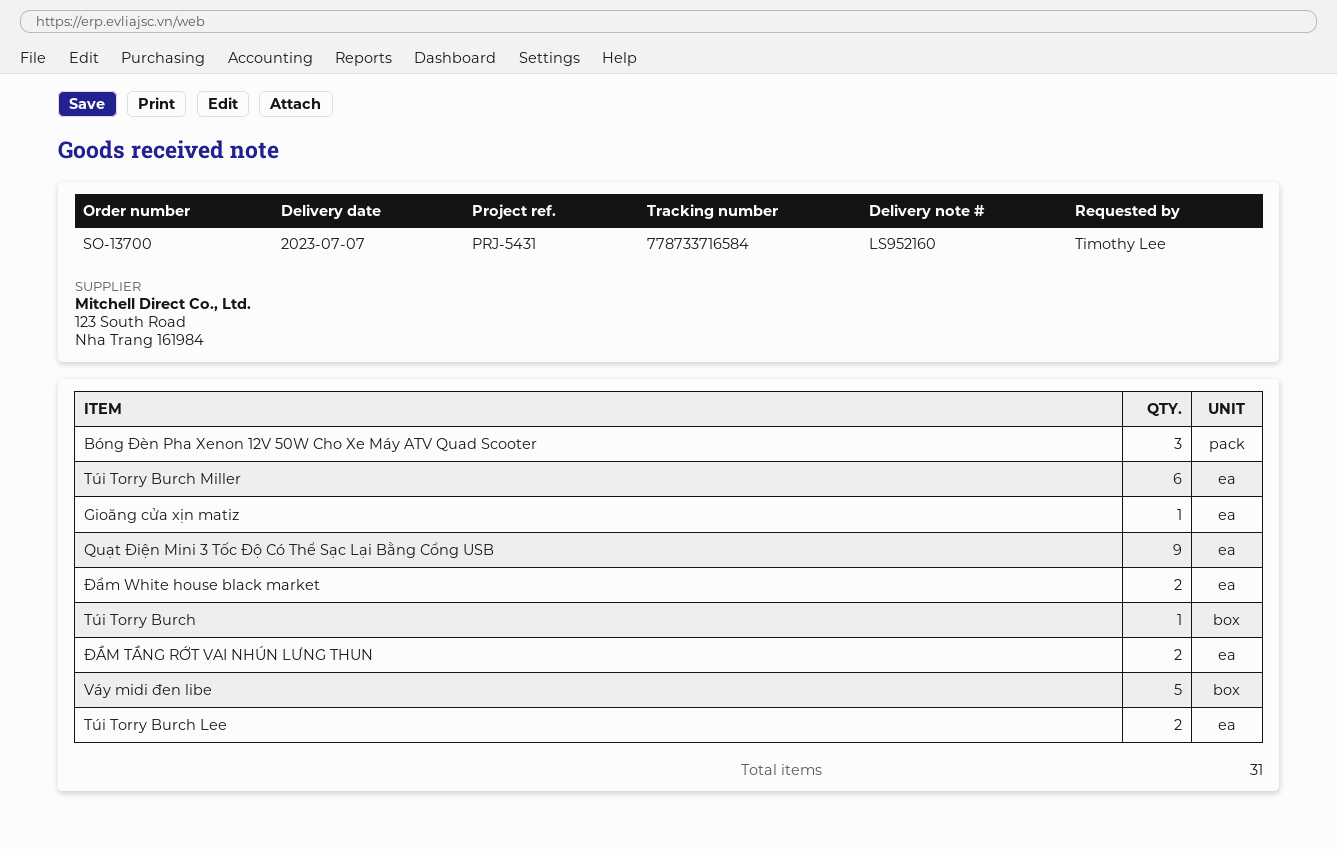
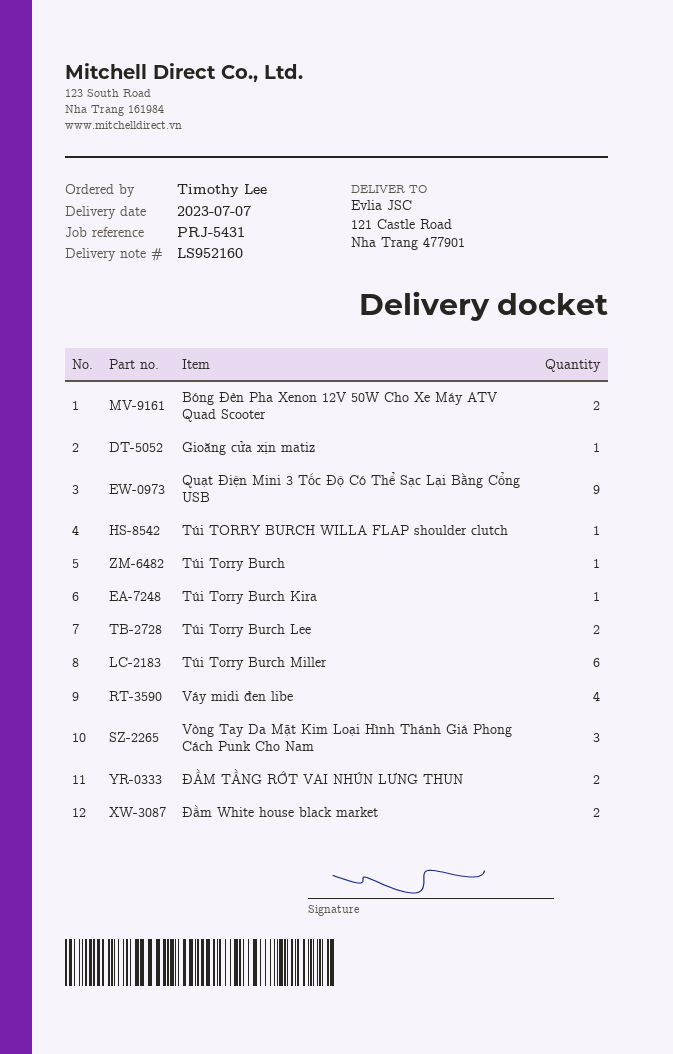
Bóng Đèn Pha Xenon 12V 50W Cho Xe Máy ATV Quad Scooter: 3 -> 2
Váy midi đen libe: 5 -> 4
Túi TORRY BURCH WILLA FLAP shoulder clutch: none -> 1
Túi Torry Burch Kira: none -> 1
Vòng Tay Da Mặt Kim Loại Hình Thánh Giá Phong Cách Punk Cho Nam: none -> 3

